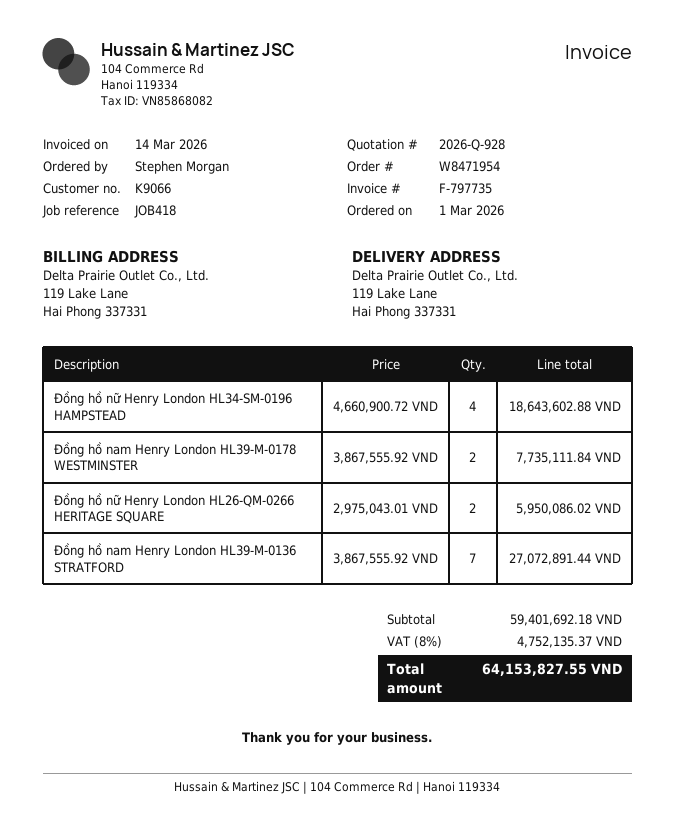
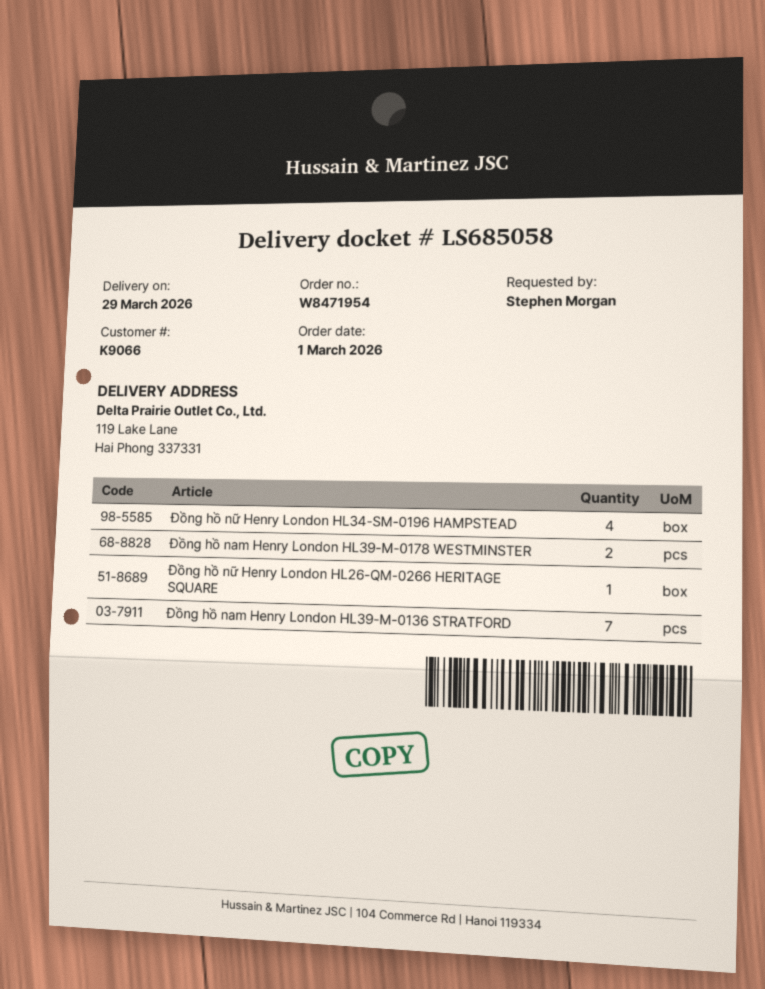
Đồng hồ nữ Henry London HL26-QM-0266 HERITAGE SQUARE: 2 -> 1

